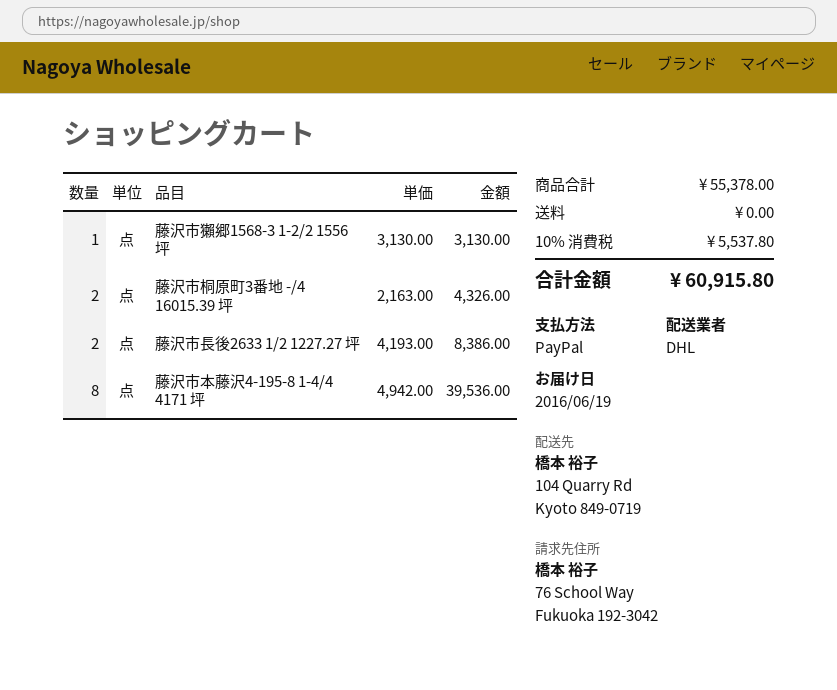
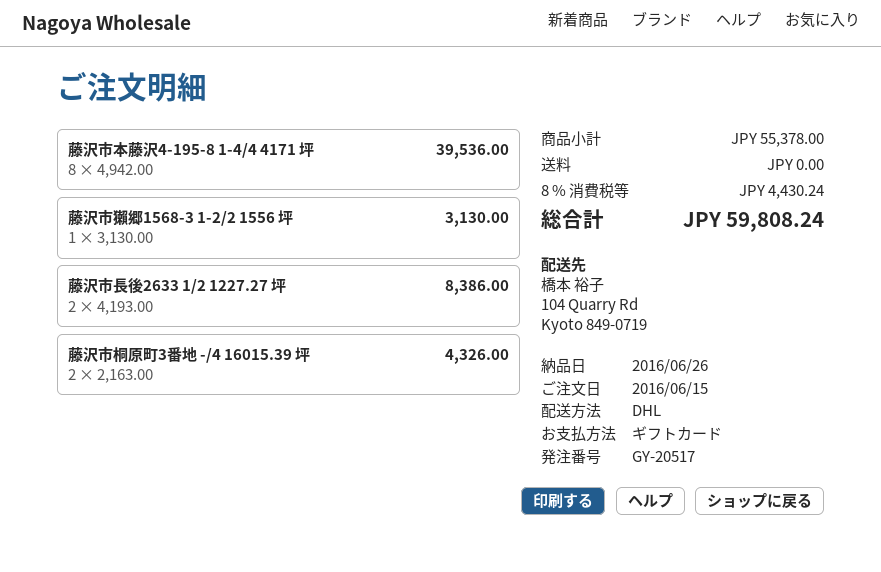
delivery date: 2016-06-19 -> 2016-06-26
payment method: PayPal -> gift card
tax: 10% = 5537.80 -> 8% = 4430.24
total: 60915.80 -> 59808.24

